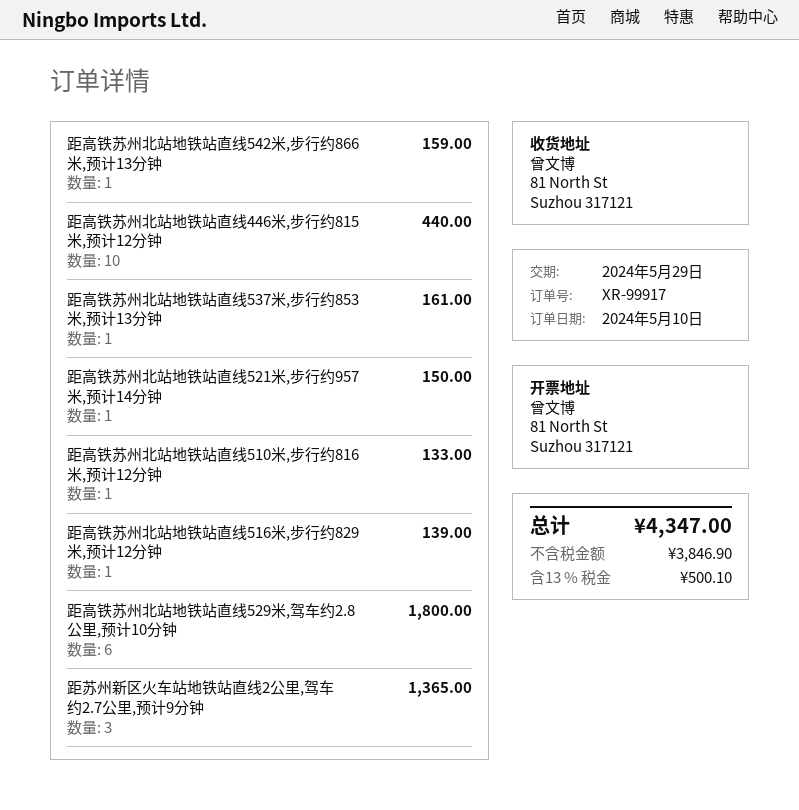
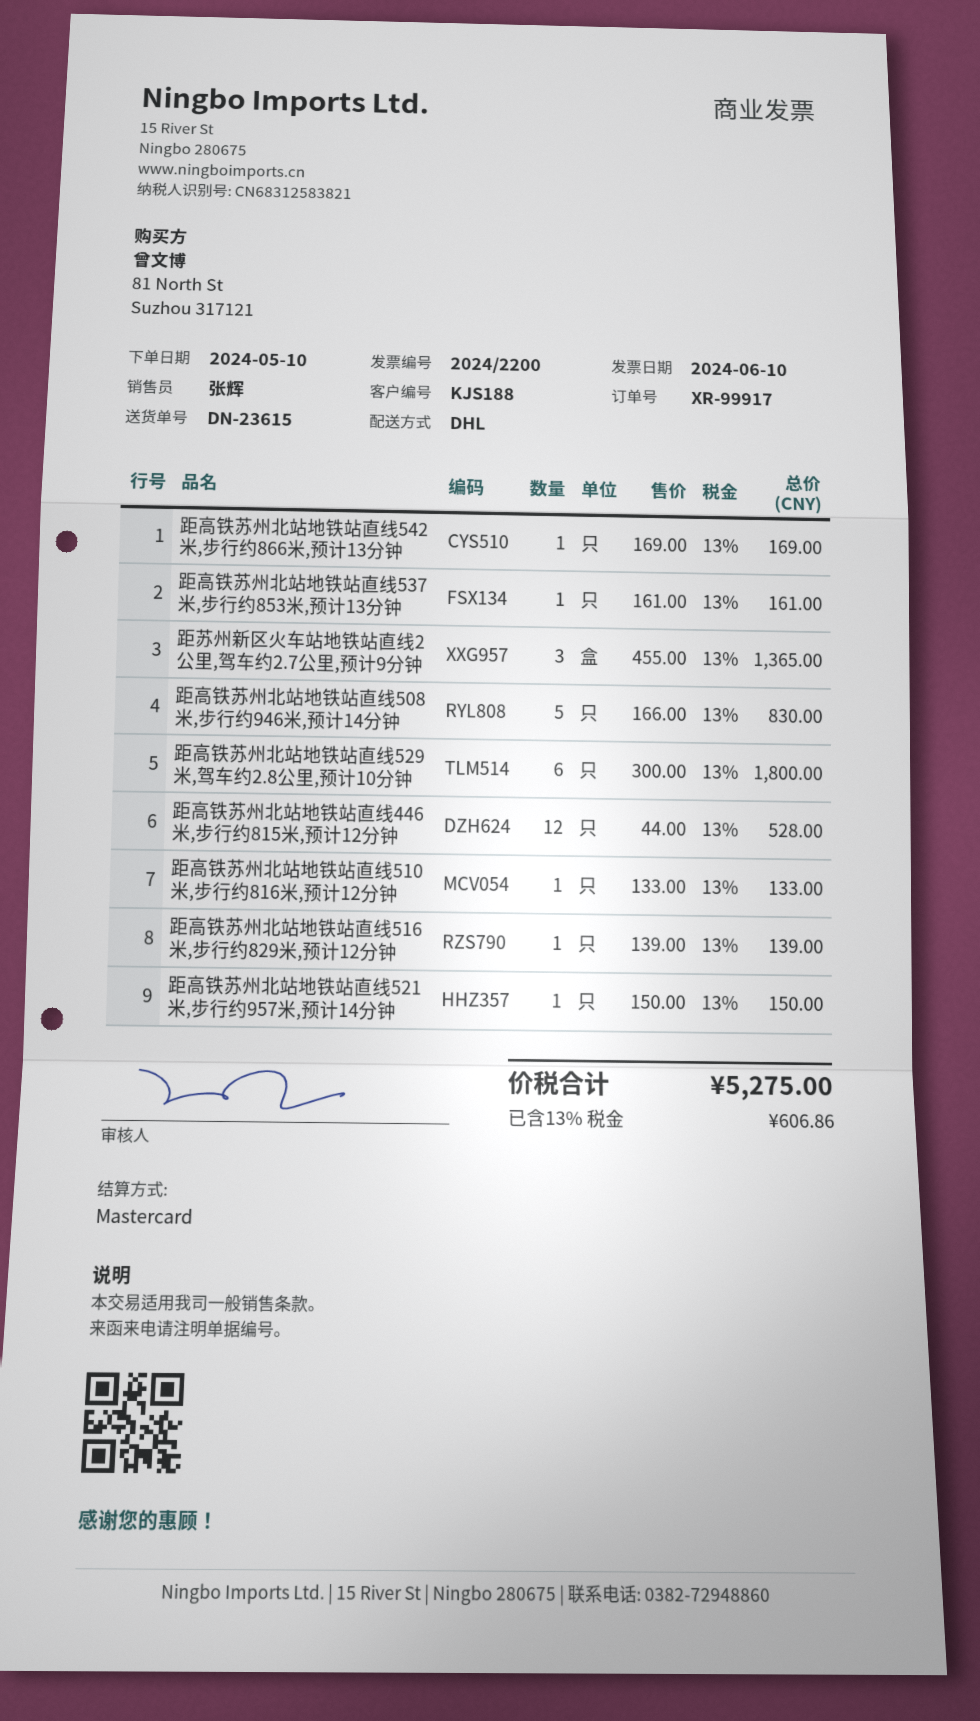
距高铁苏州北站地铁站直线542米,步行约866米,预计13分钟: 1 for 159.00 -> 1 for 169.00
距高铁苏州北站地铁站直线446米,步行约815米,预计12分钟: 10 for 440.00 -> 12 for 528.00
距高铁苏州北站地铁站直线508米,步行约946米,预计14分钟: none -> 5 for 830.00
tax: 13% = 500.10 -> 13% = 606.86
total: 4347.00 -> 5275.00

